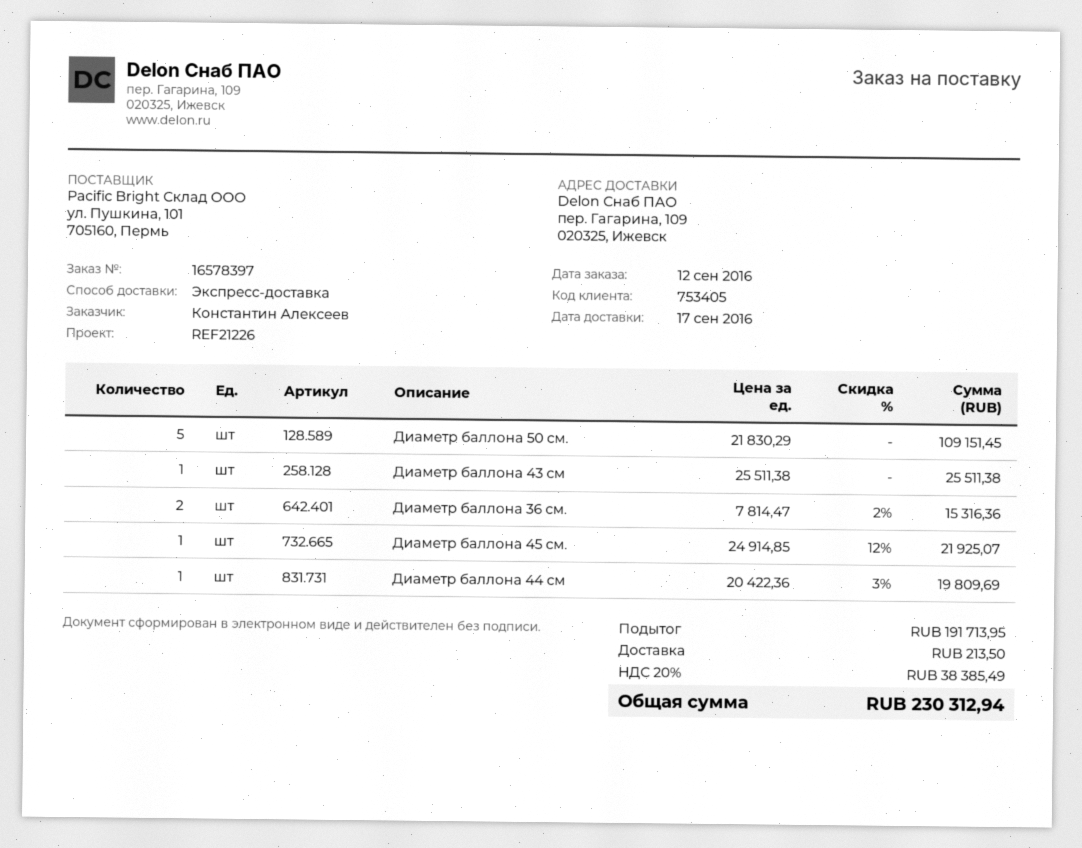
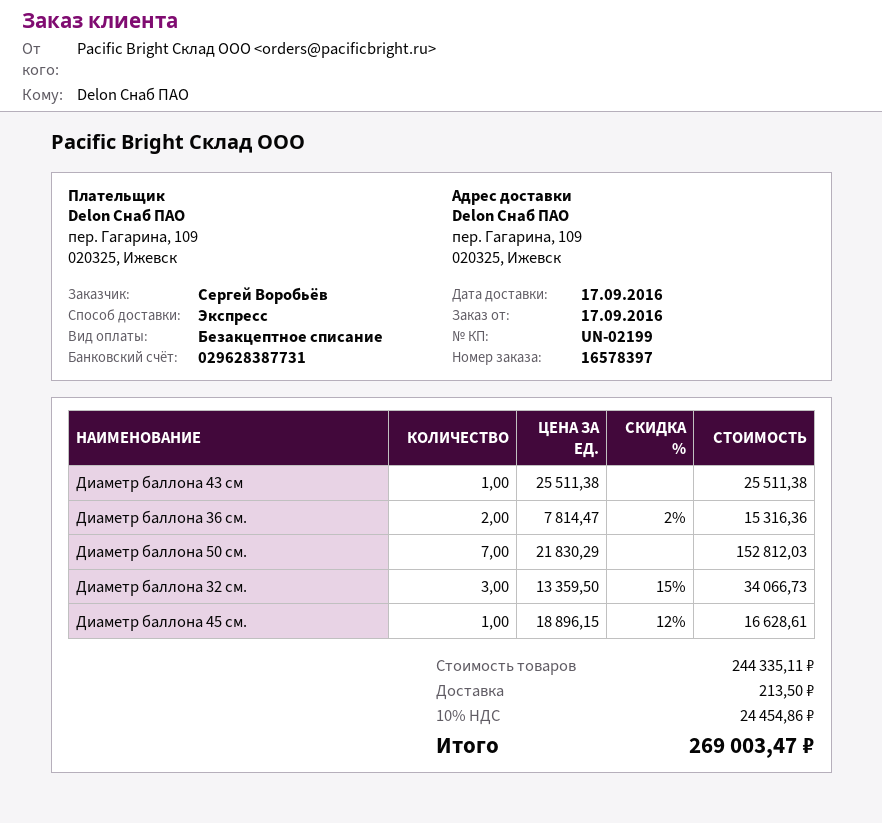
order date: 2016-09-12 -> 2016-09-17
ordered by: Константин Алексеев -> Сергей Воробьёв
Диаметр баллона 50 см.: 5 x 21830.29 = 109151.45 -> 7 x 21830.29 = 152812.03
Диаметр баллона 45 см.: 1 x 24914.85 - 12% = 21925.07 -> 1 x 18896.15 - 12% = 16628.61
Диаметр баллона 44 см: 1 x 20422.36 - 3% = 19809.69 -> none
Диаметр баллона 32 см.: none -> 3 x 13359.50 - 15% = 34066.73
subtotal: 191713.95 -> 244335.11
tax: 20% = 38385.49 -> 10% = 24454.86
total: 230312.94 -> 269003.47

